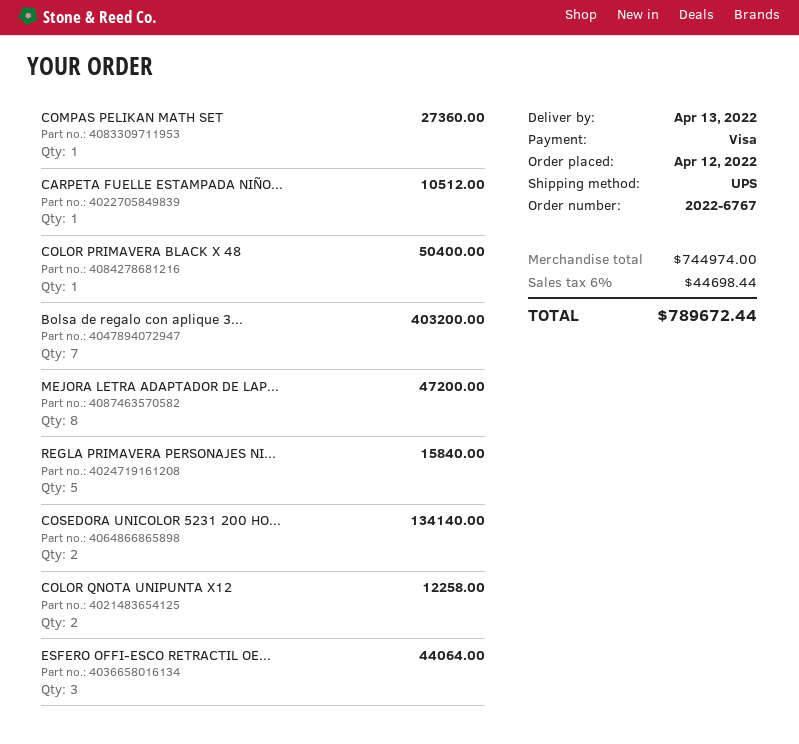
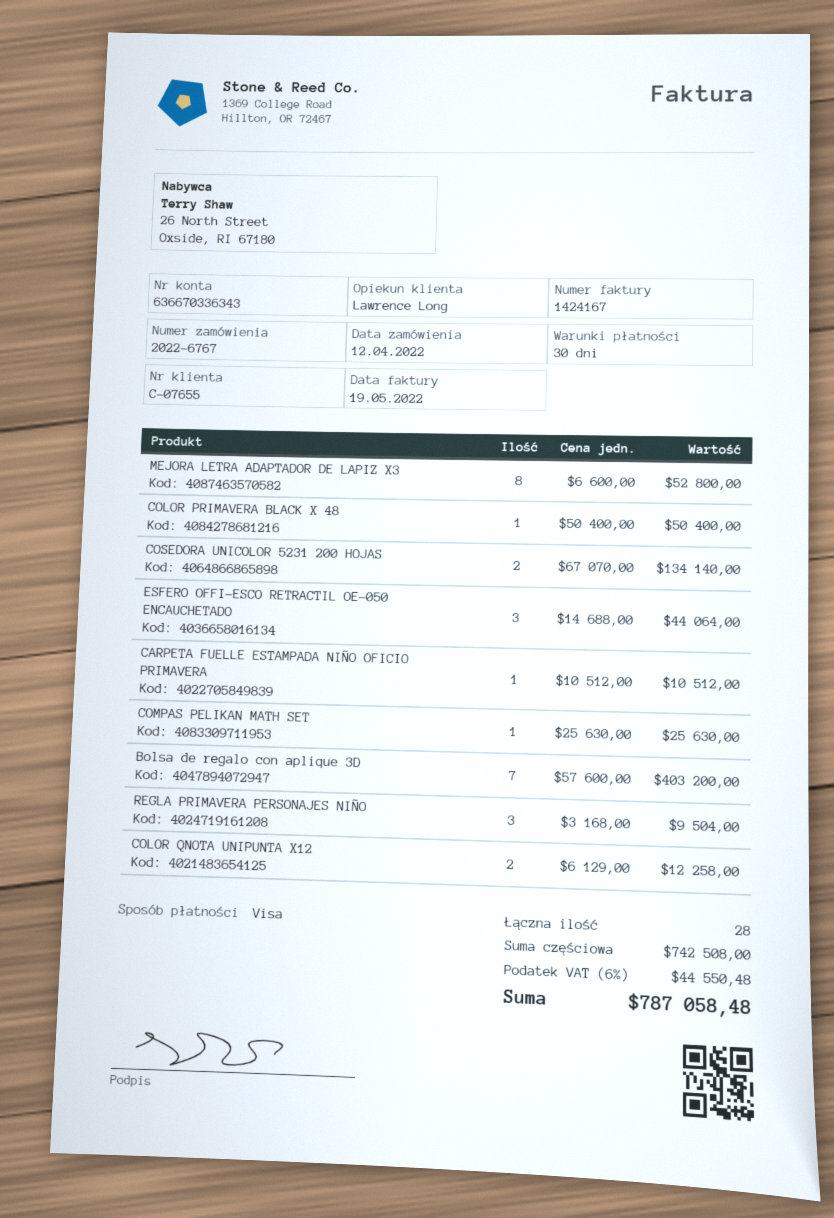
COMPAS PELIKAN MATH SET: 1 for 27360.00 -> 1 for 25630.00
MEJORA LETRA ADAPTADOR DE LAP...: 8 for 47200.00 -> 8 for 52800.00
REGLA PRIMAVERA PERSONAJES NI...: 5 for 15840.00 -> 3 for 9504.00
subtotal: 744974.00 -> 742508.00
tax: 6% = 44698.44 -> 6% = 44550.48
total: 789672.44 -> 787058.48

